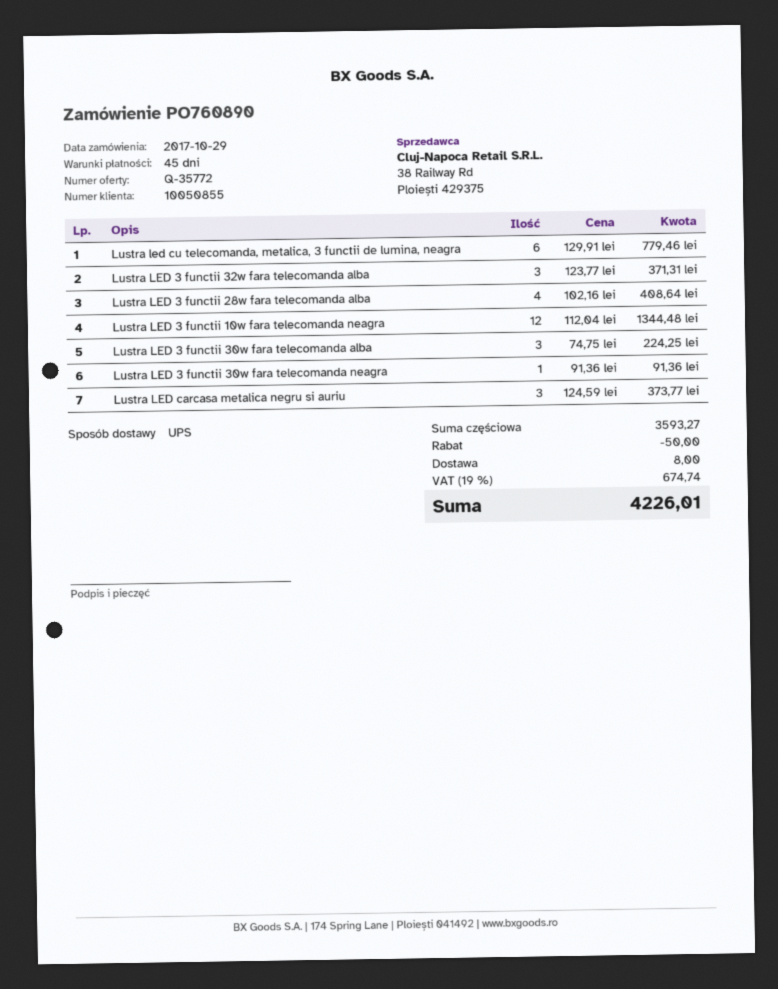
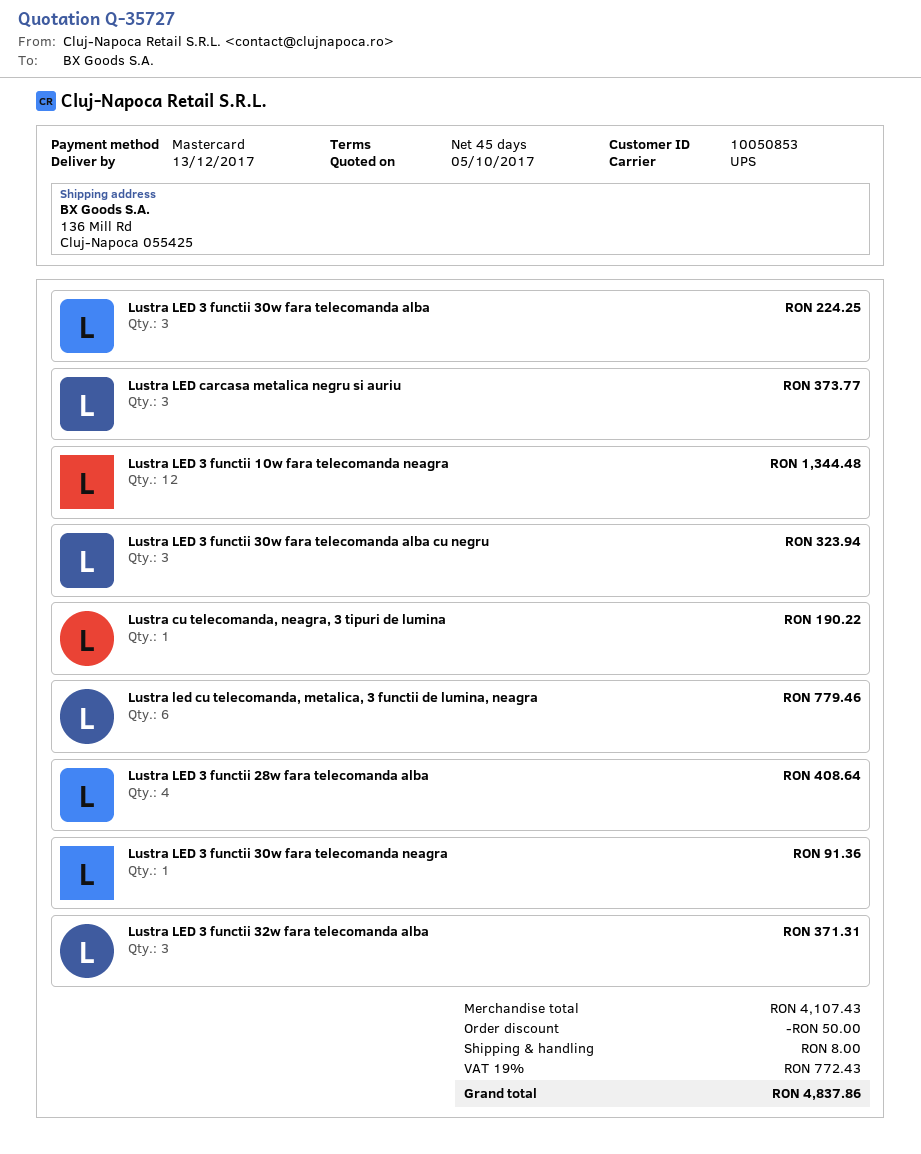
quote number: Q-35772 -> Q-35727
customer number: 10050855 -> 10050853
Lustra LED 3 functii 30w fara telecomanda alba cu negru: none -> 3 for 323.94
Lustra cu telecomanda, neagra, 3 tipuri de lumina: none -> 1 for 190.22
subtotal: 3593.27 -> 4107.43
tax: 19% = 674.74 -> 19% = 772.43
total: 4226.01 -> 4837.86

